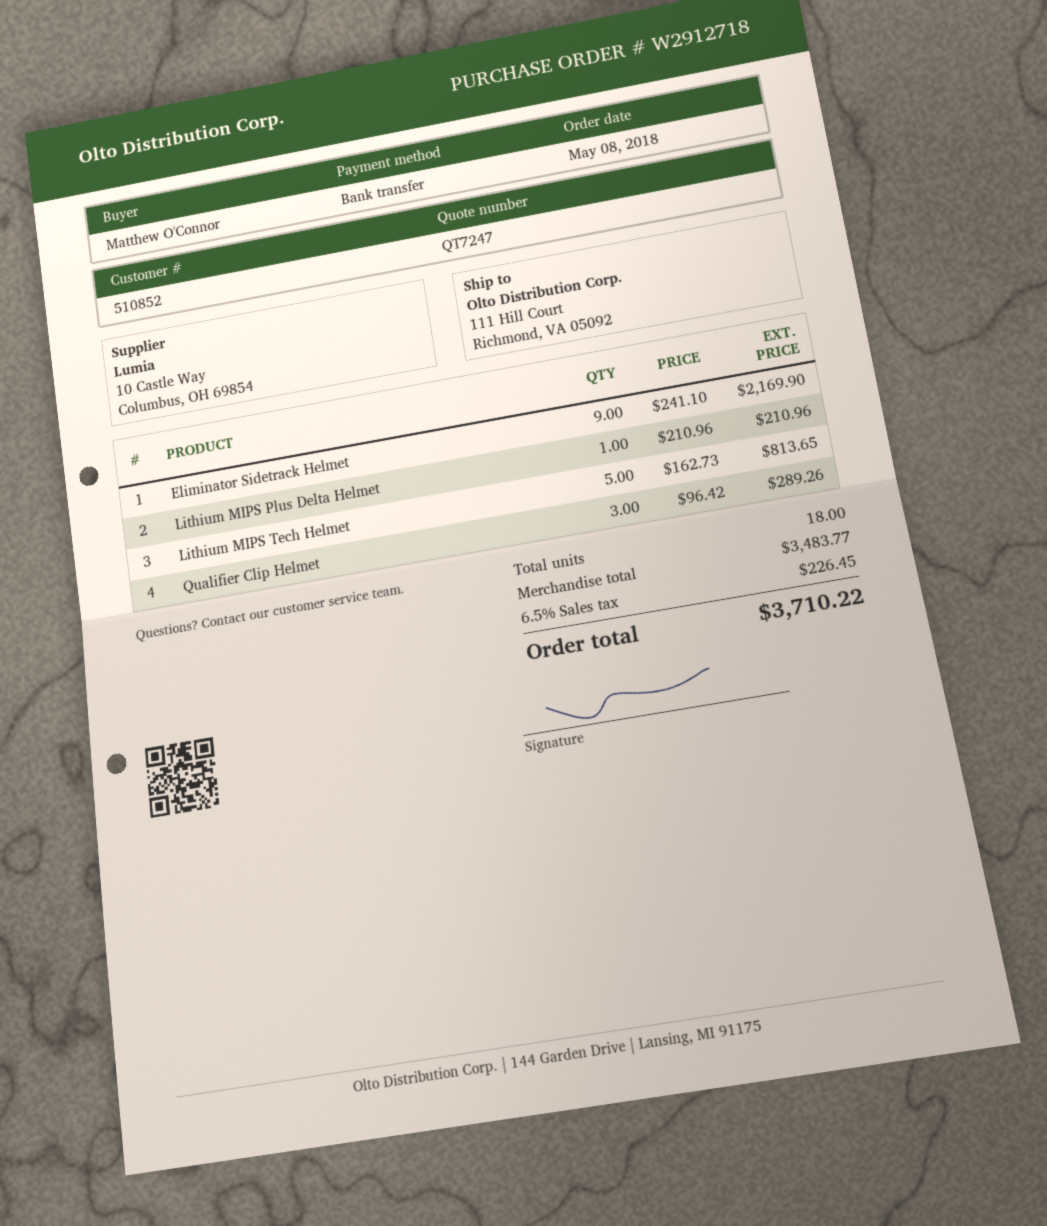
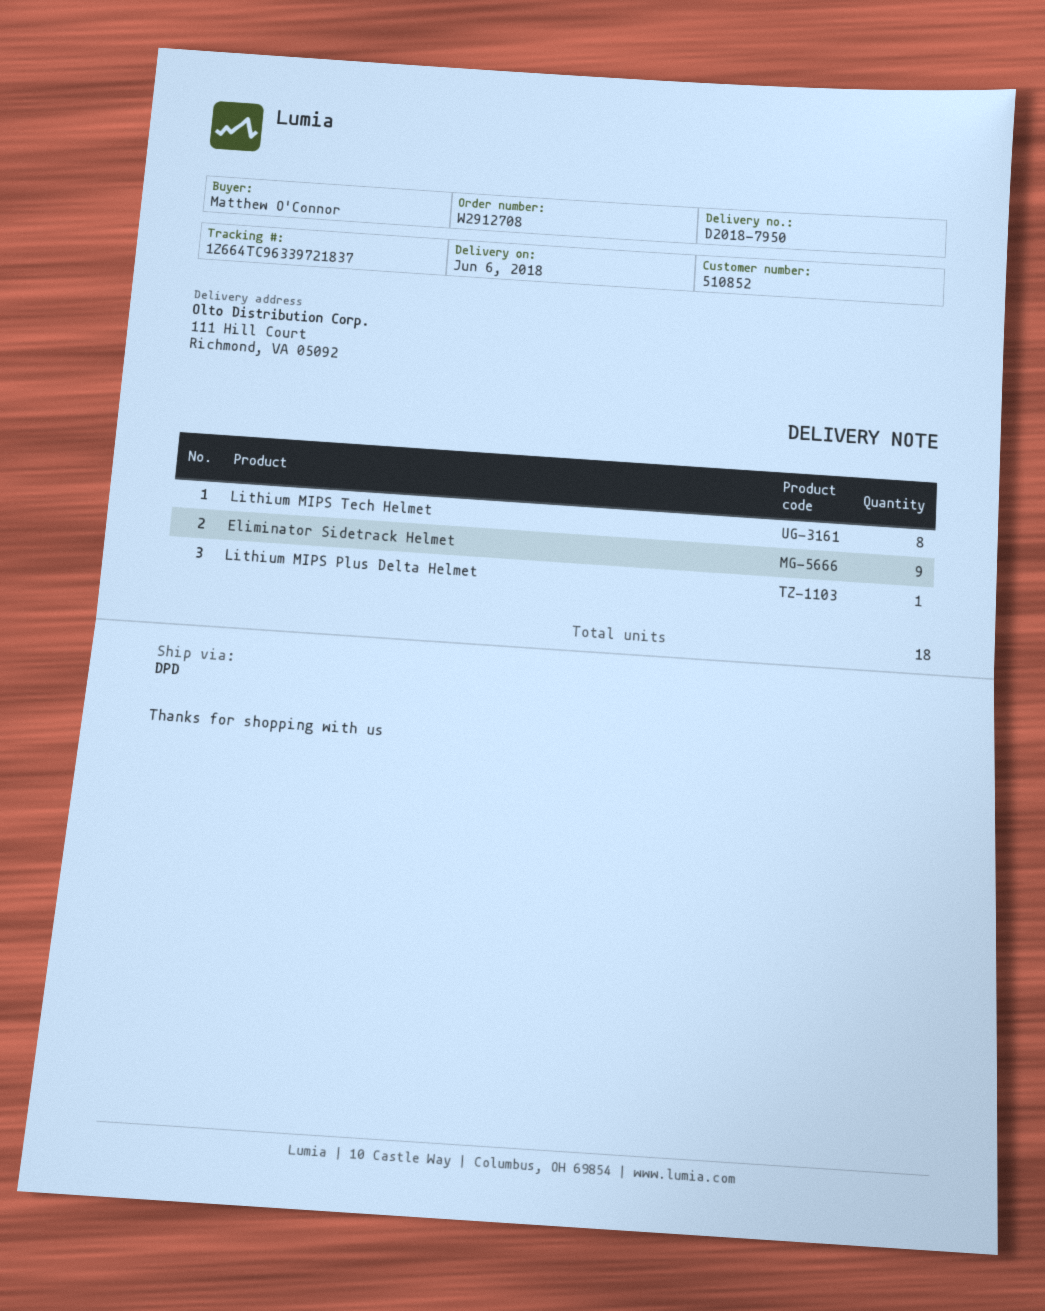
order number: W2912718 -> W2912708
Lithium MIPS Tech Helmet: 5 -> 8
Qualifier Clip Helmet: 3 -> none

